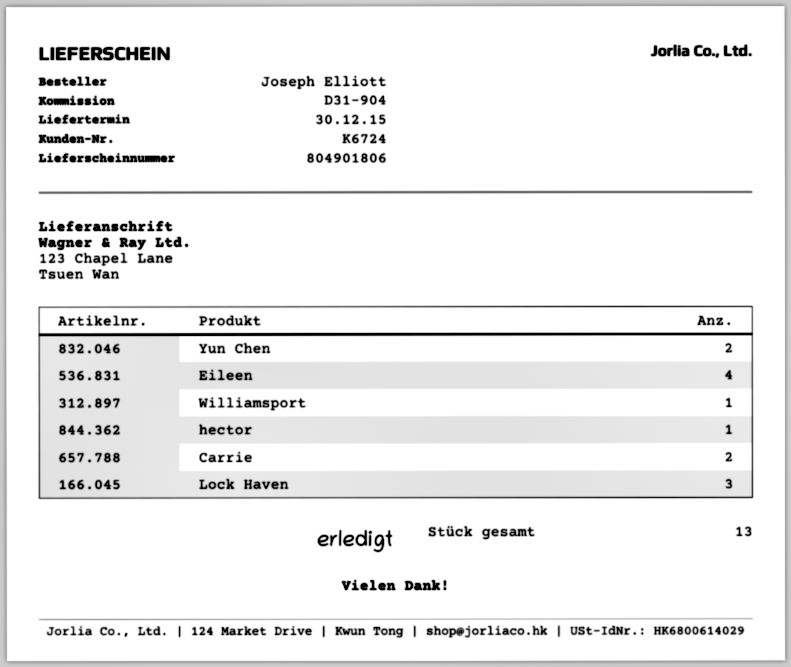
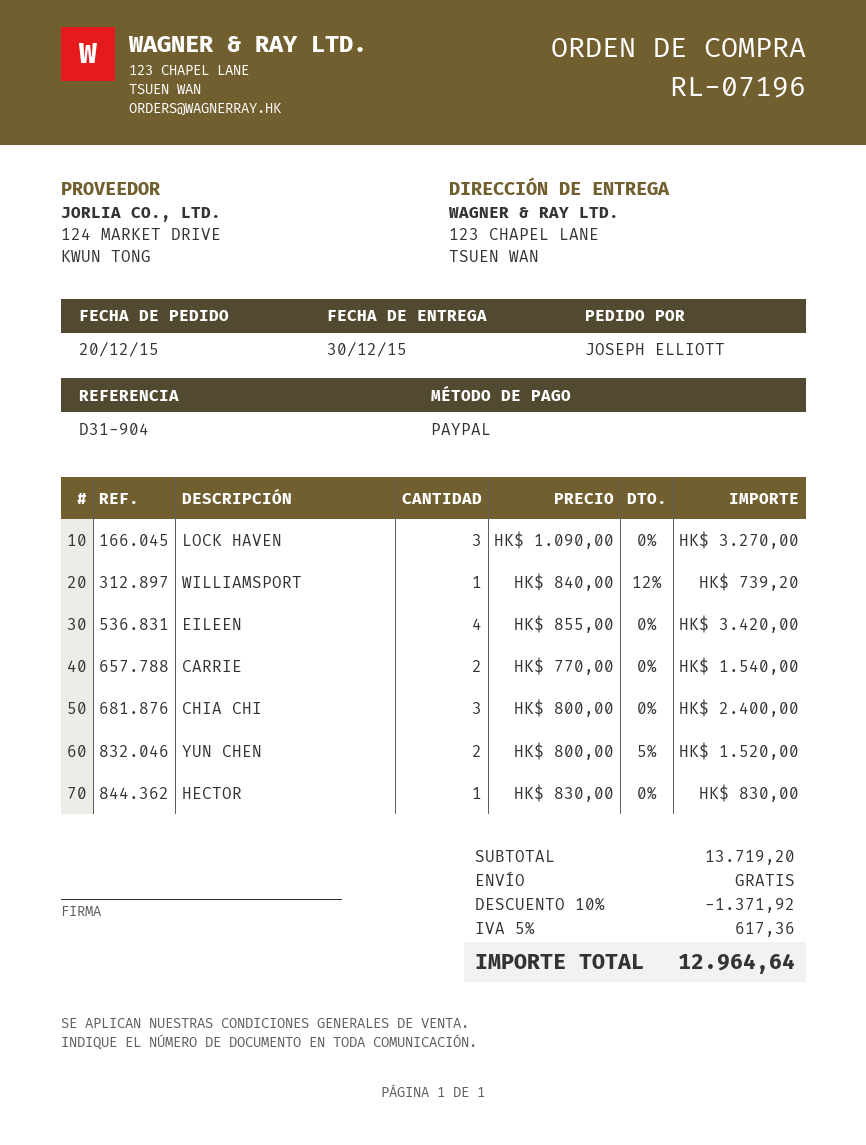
CHIA CHI: none -> 3

